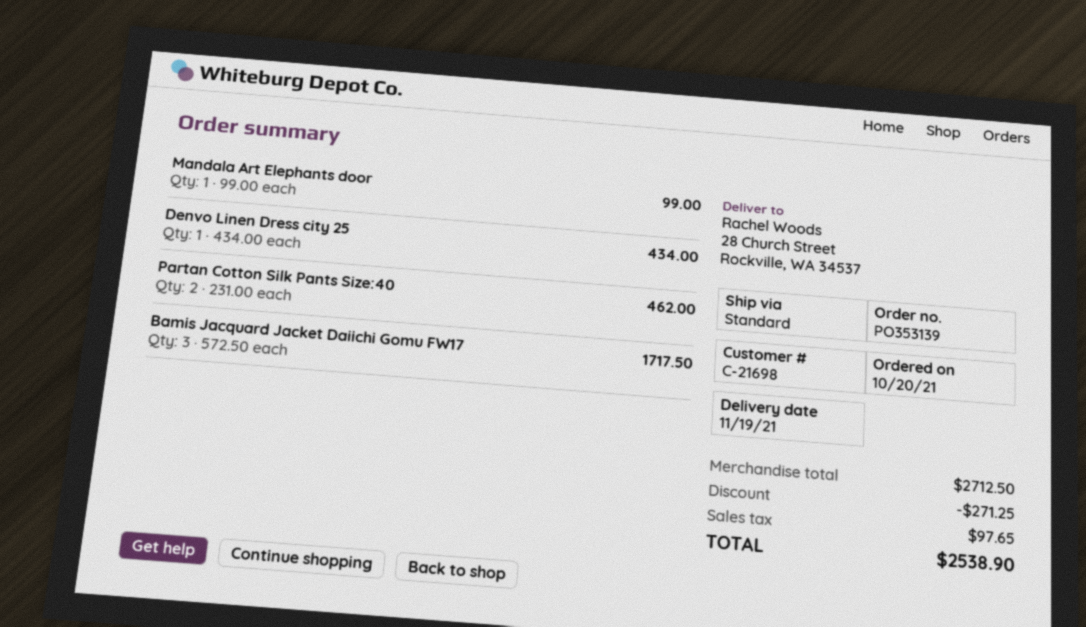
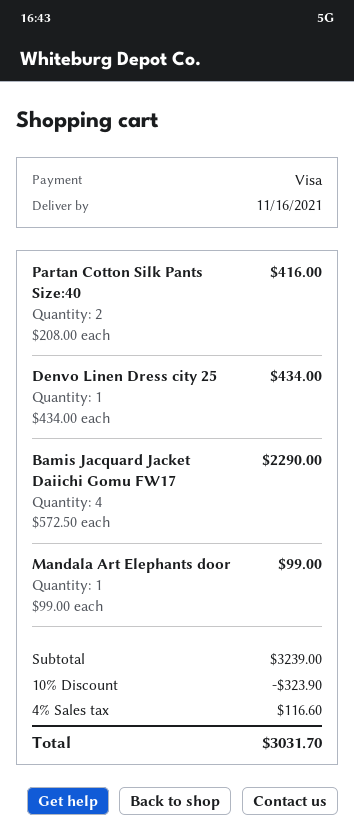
delivery date: 2021-11-19 -> 2021-11-16
Partan Cotton Silk Pants Size:40: 2 x 231.00 = 462.00 -> 2 x 208.00 = 416.00
Bamis Jacquard Jacket Daiichi Gomu FW17: 3 x 572.50 = 1717.50 -> 4 x 572.50 = 2290.00
subtotal: 2712.50 -> 3239.00
discount: 271.25 -> 323.90
tax: 97.65 -> 116.60
total: 2538.90 -> 3031.70

